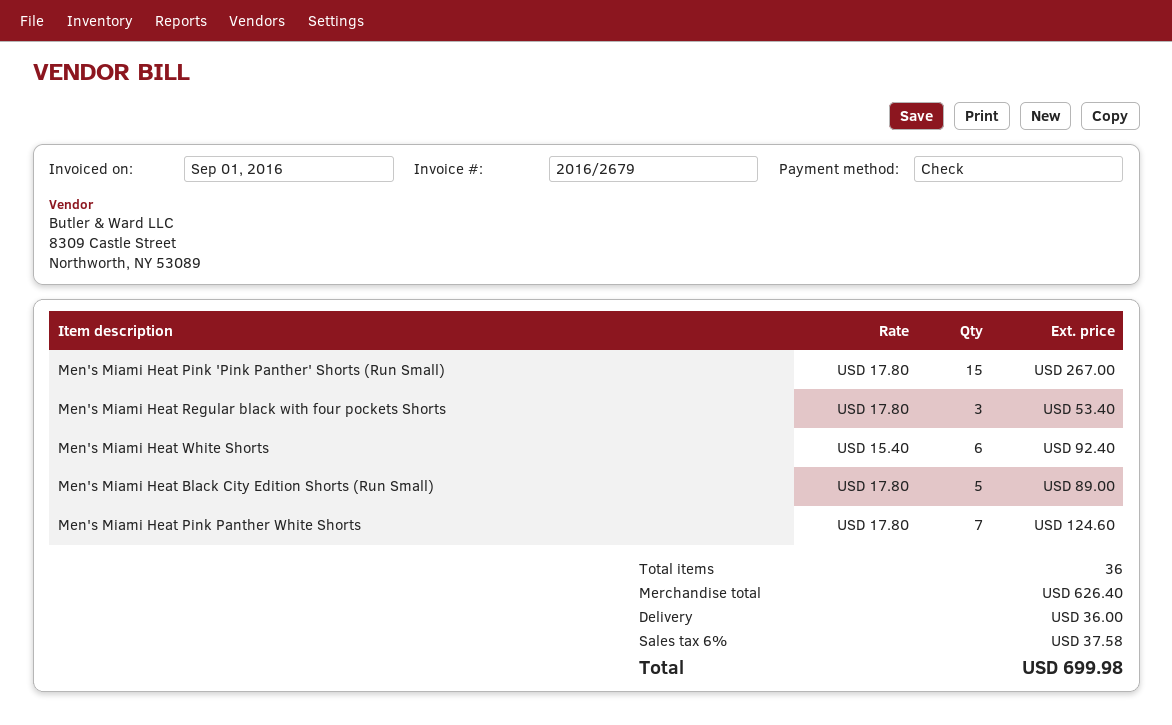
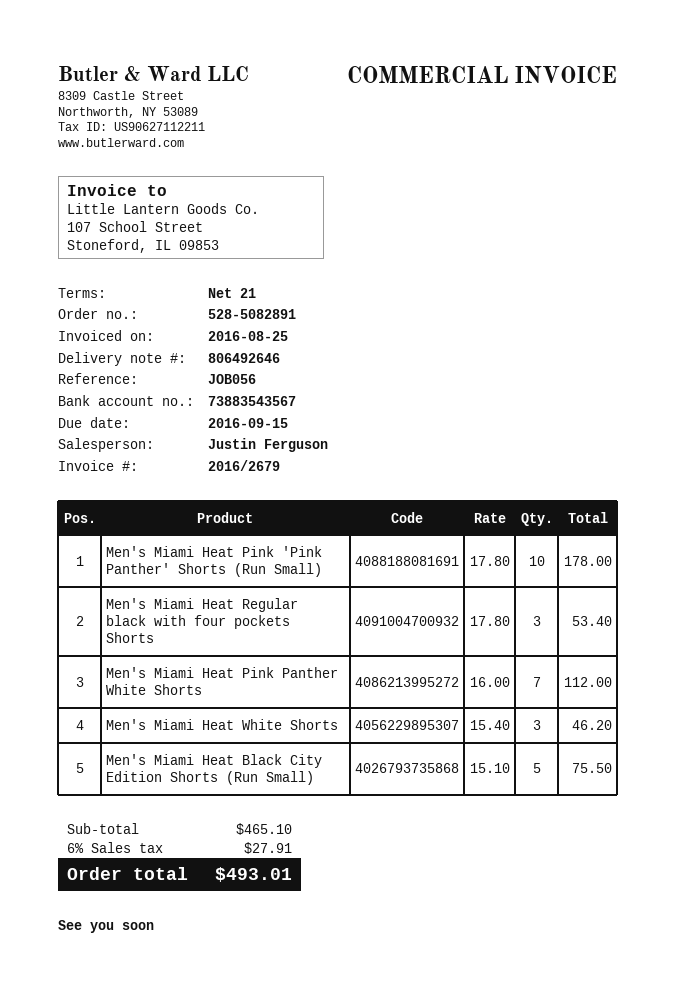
invoice date: 2016-09-01 -> 2016-08-25
Men's Miami Heat Pink 'Pink Panther' Shorts (Run Small): 15 x 17.80 = 267.00 -> 10 x 17.80 = 178.00
Men's Miami Heat White Shorts: 6 x 15.40 = 92.40 -> 3 x 15.40 = 46.20
Men's Miami Heat Black City Edition Shorts (Run Small): 5 x 17.80 = 89.00 -> 5 x 15.10 = 75.50
Men's Miami Heat Pink Panther White Shorts: 7 x 17.80 = 124.60 -> 7 x 16.00 = 112.00
subtotal: 626.40 -> 465.10
shipping: 36.00 -> none
tax: 6% = 37.58 -> 6% = 27.91
total: 699.98 -> 493.01

